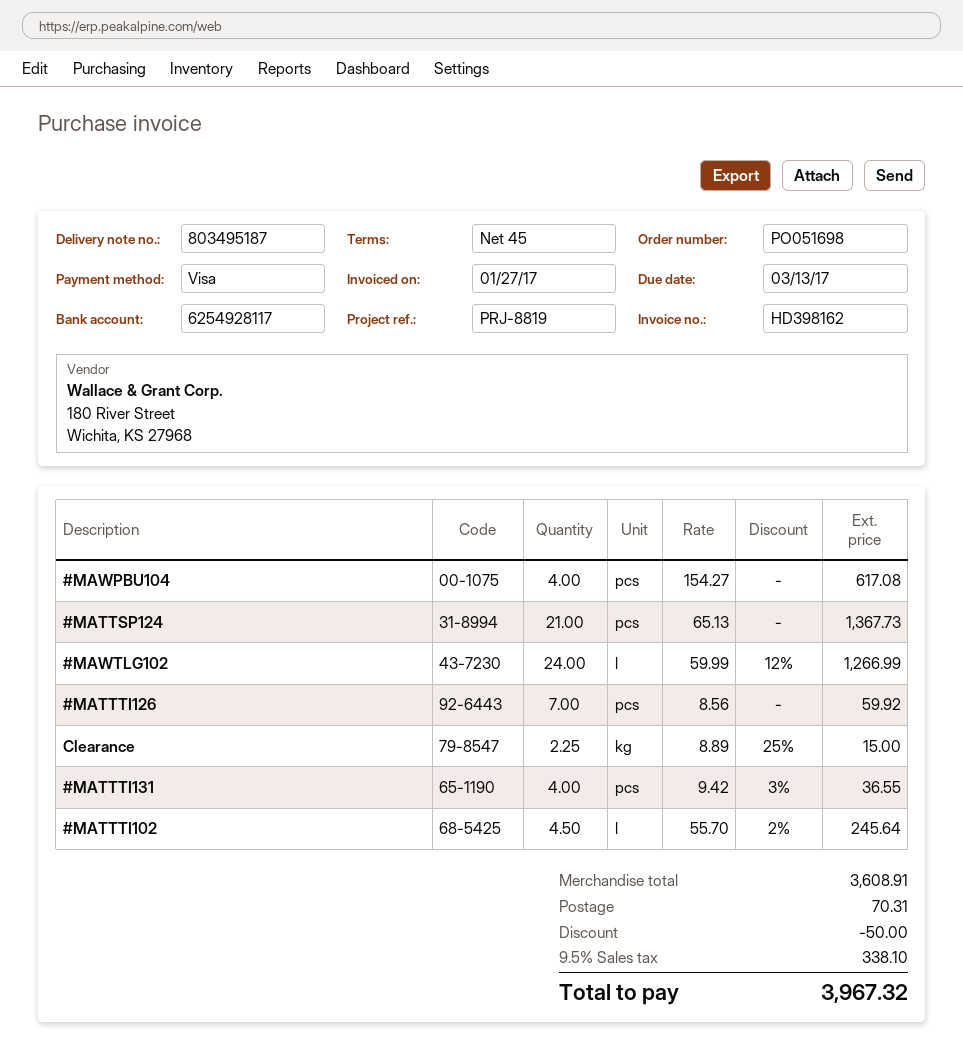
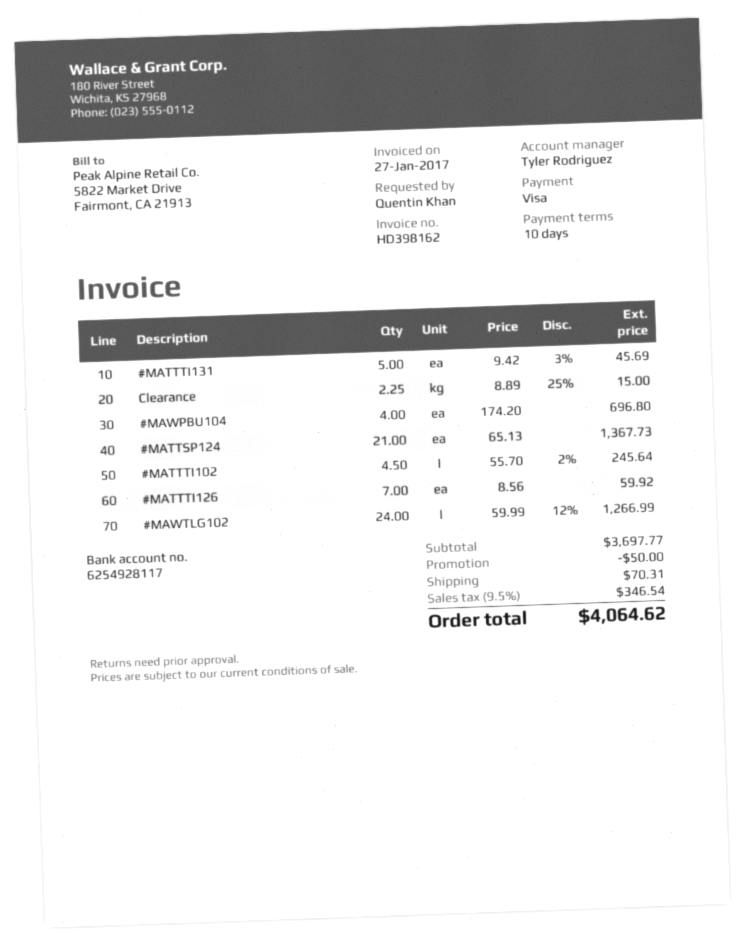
payment terms: 45 days -> 10 days
#MAWPBU104: 4 x 154.27 = 617.08 -> 4 x 174.20 = 696.80
#MATTTI131: 4 x 9.42 - 3% = 36.55 -> 5 x 9.42 - 3% = 45.69
subtotal: 3608.91 -> 3697.77
tax: 9.5% = 338.10 -> 9.5% = 346.54
total: 3967.32 -> 4064.62

